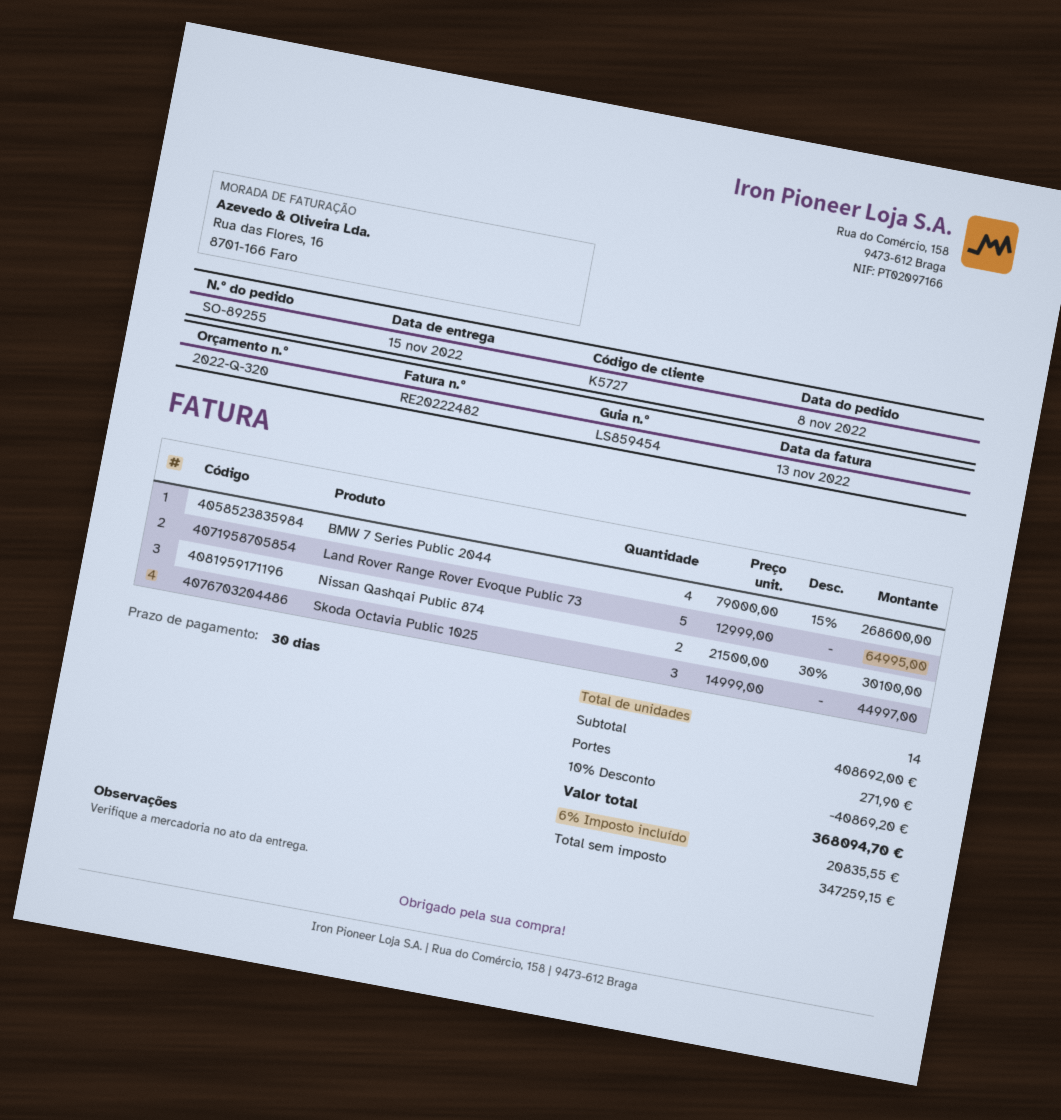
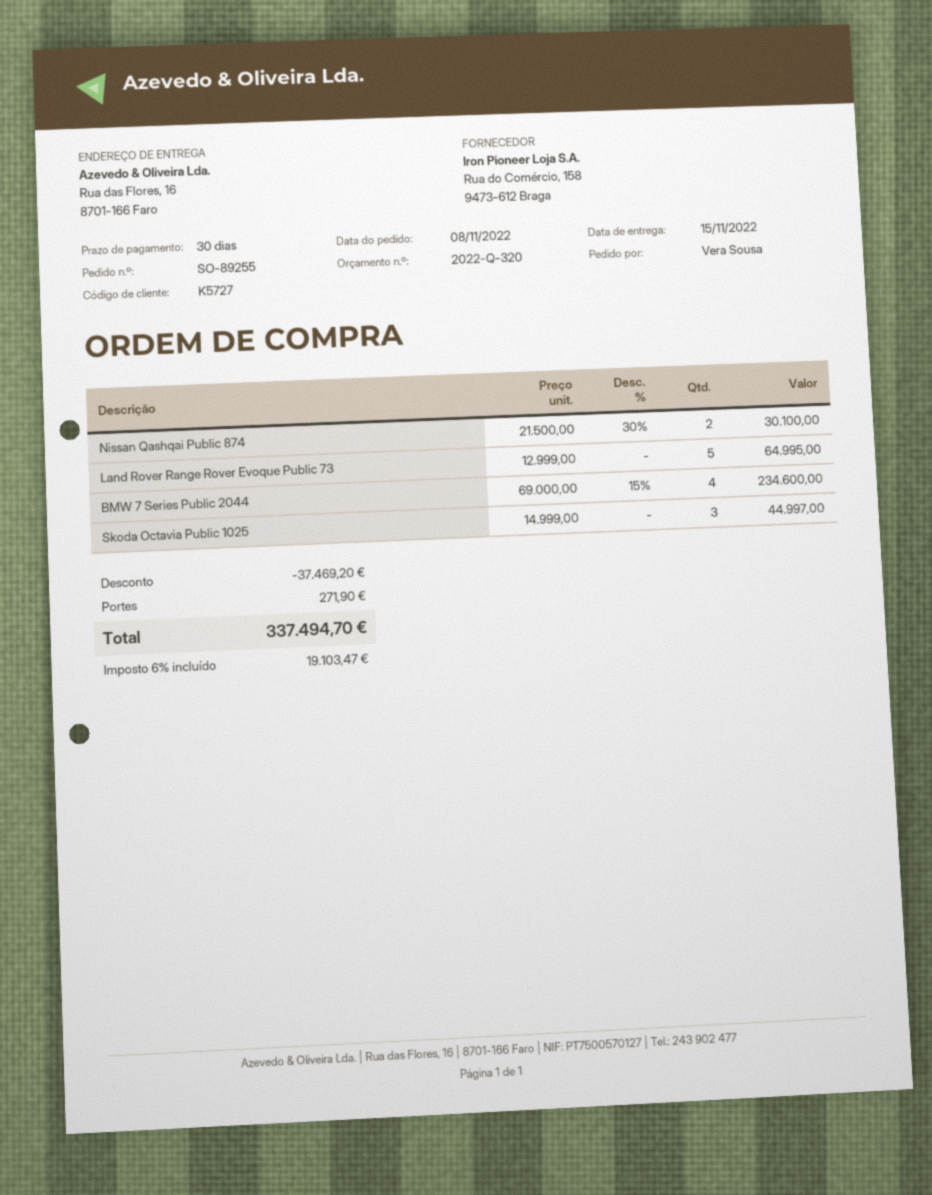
BMW 7 Series Public 2044: 4 x 79000.00 - 15% = 268600.00 -> 4 x 69000.00 - 15% = 234600.00
discount: 40869.20 -> 37469.20
tax: 6% = 20835.55 -> 6% = 19103.47
total: 368094.70 -> 337494.70

